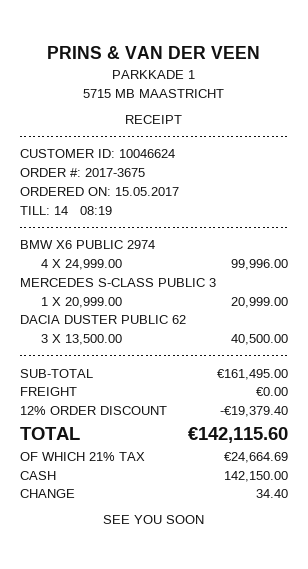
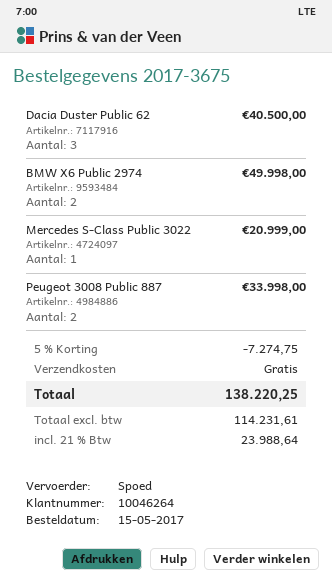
customer number: 10046624 -> 10046264
BMW X6 PUBLIC 2974: 4 for 99996.00 -> 2 for 49998.00
Peugeot 3008 Public 887: none -> 2 for 33998.00
discount: 12% = 19379.40 -> 5% = 7274.75
tax: 21% = 24664.69 -> 21% = 23988.64
total: 142115.60 -> 138220.25

